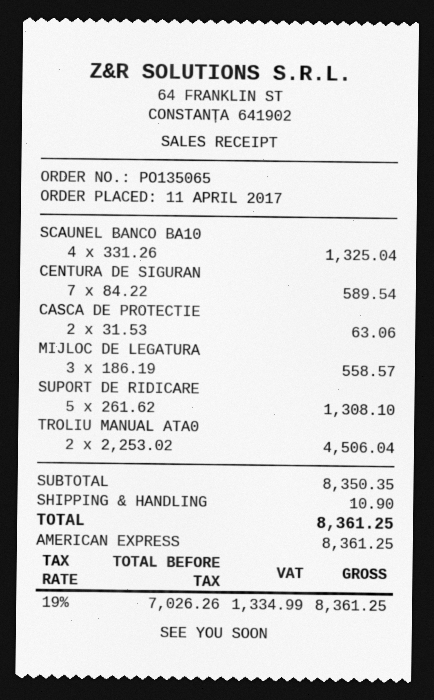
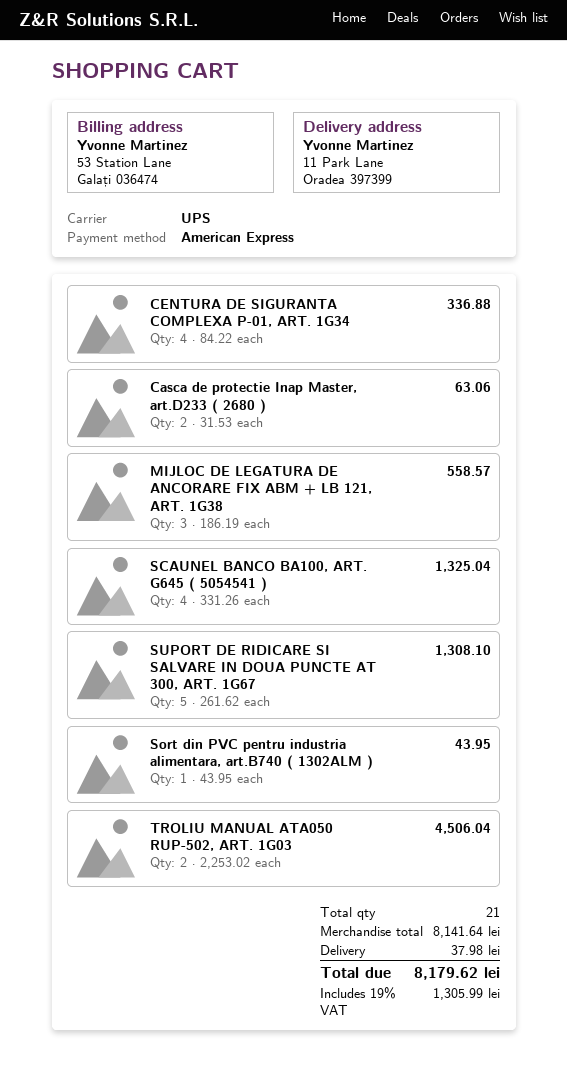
CENTURA DE SIGURAN: 7 x 84.22 = 589.54 -> 4 x 84.22 = 336.88
Sort din PVC pentru industria alimentara, art.B740 ( 1302ALM ): none -> 1 x 43.95 = 43.95
subtotal: 8350.35 -> 8141.64
shipping: 10.90 -> 37.98
tax: 19% = 1334.99 -> 19% = 1305.99
total: 8361.25 -> 8179.62

